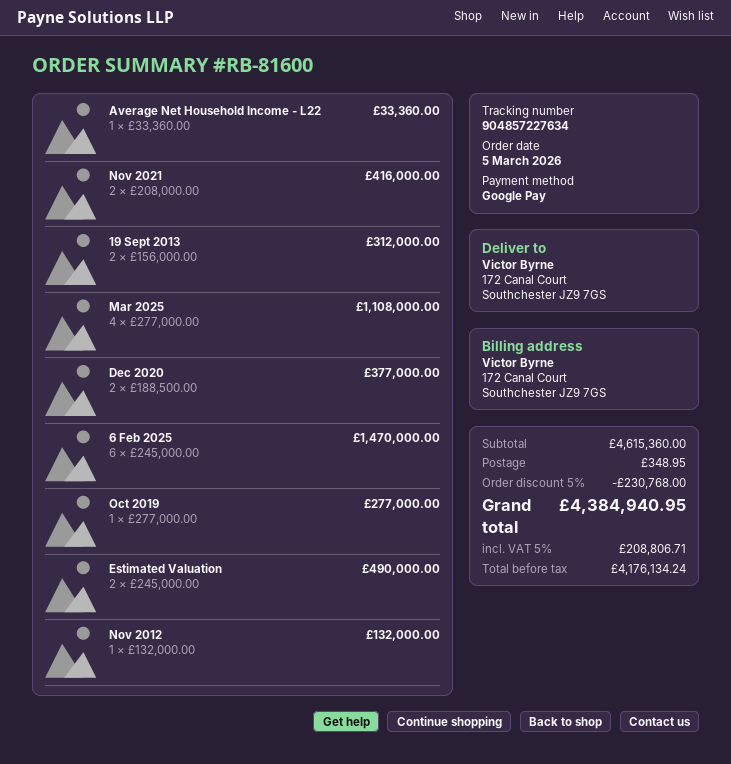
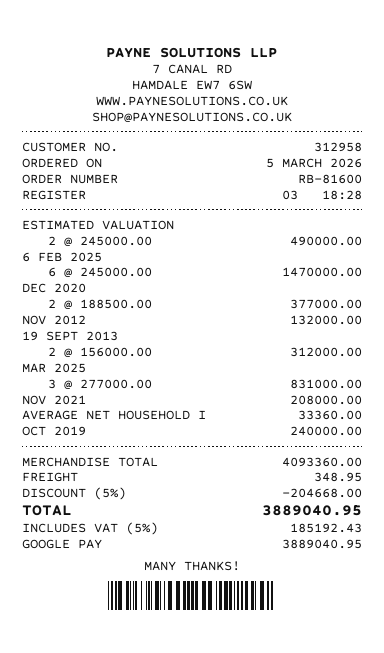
Nov 2021: 2 x 208000.00 = 416000.00 -> 1 x 208000.00 = 208000.00
Mar 2025: 4 x 277000.00 = 1108000.00 -> 3 x 277000.00 = 831000.00
Oct 2019: 1 x 277000.00 = 277000.00 -> 1 x 240000.00 = 240000.00
subtotal: 4615360.00 -> 4093360.00
discount: 5% = 230768.00 -> 5% = 204668.00
tax: 5% = 208806.71 -> 5% = 185192.43
total: 4384940.95 -> 3889040.95

